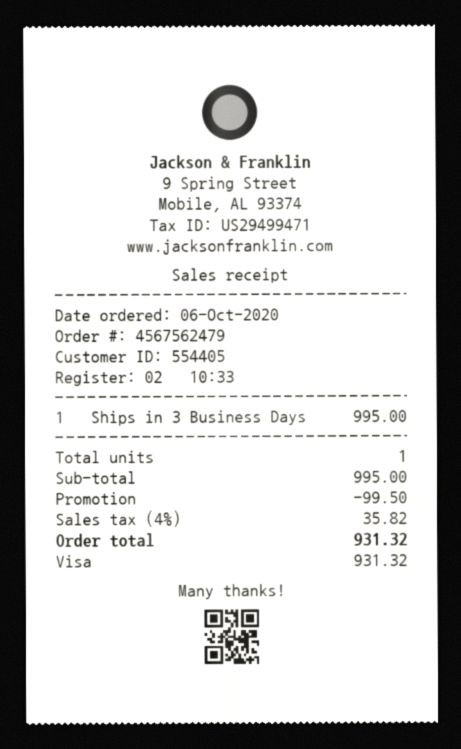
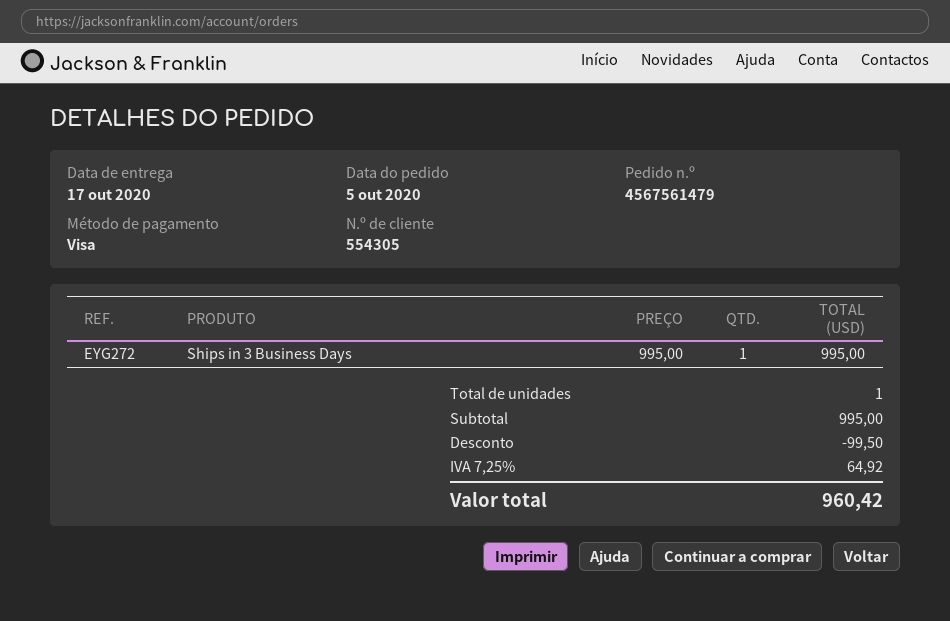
order number: 4567562479 -> 4567561479
order date: 2020-10-06 -> 2020-10-05
customer number: 554405 -> 554305
tax: 4% = 35.82 -> 7.25% = 64.92
total: 931.32 -> 960.42

